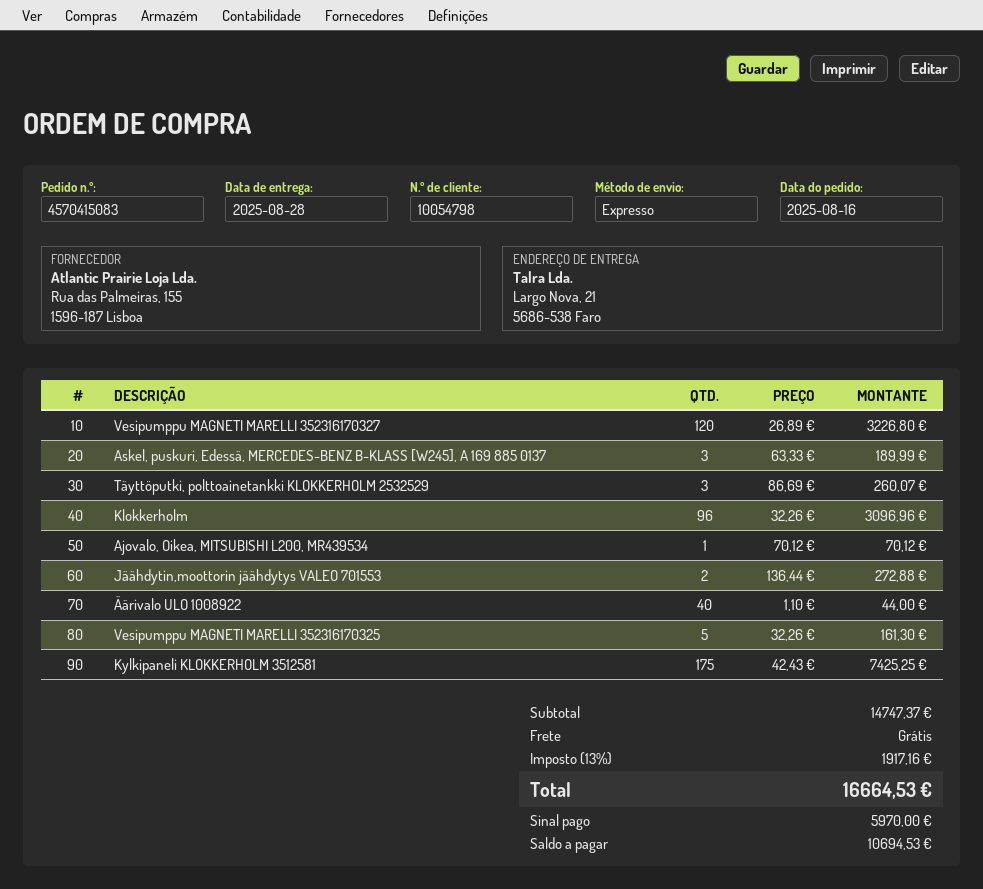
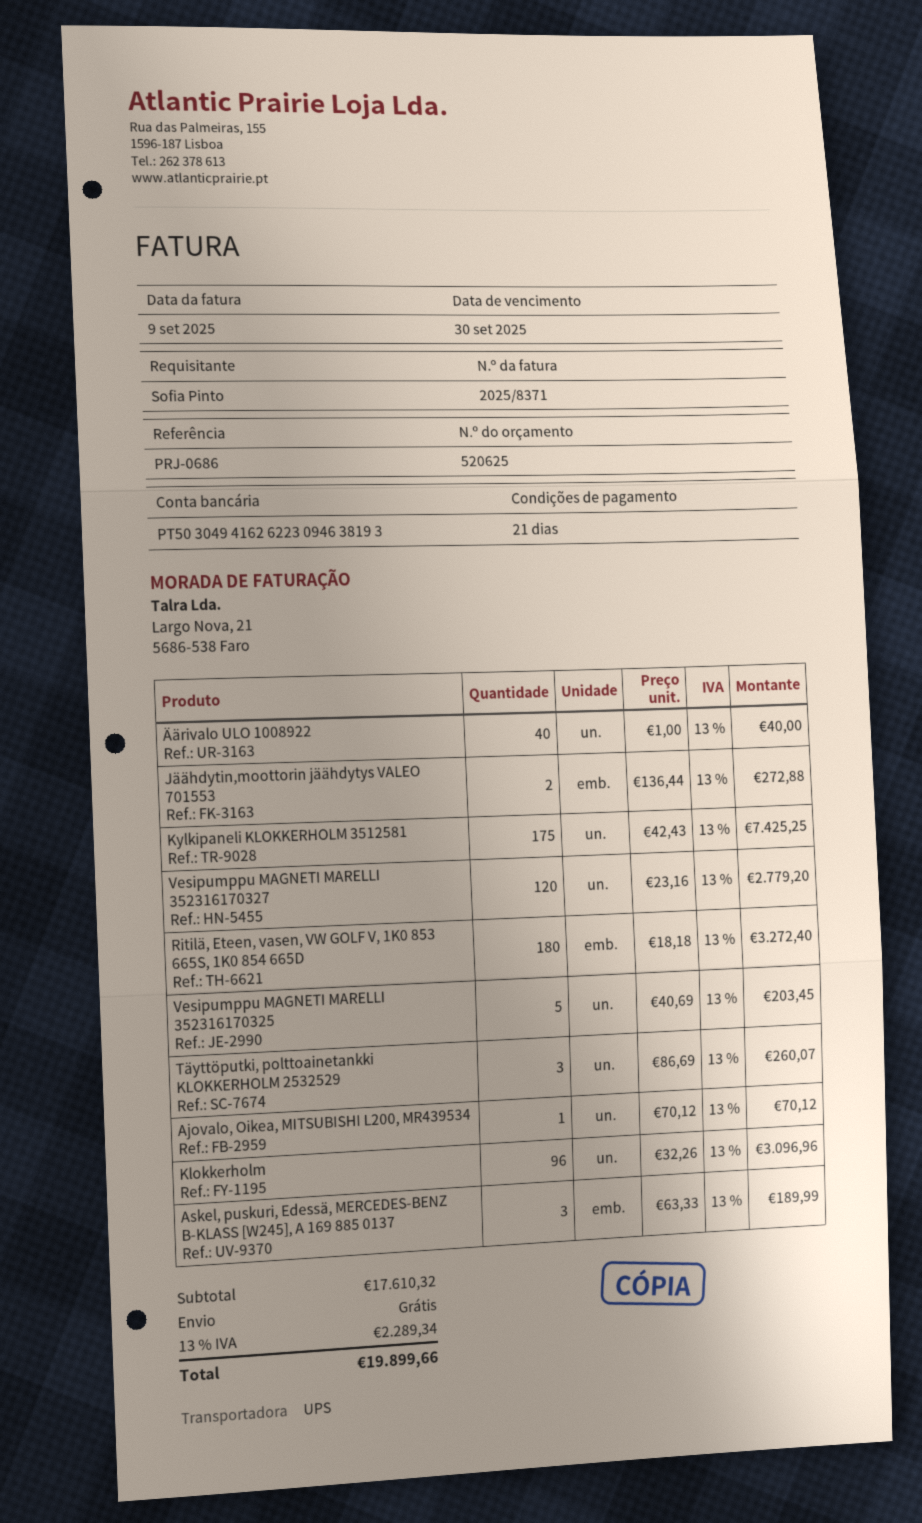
shipping method: express -> UPS
Vesipumppu MAGNETI MARELLI 352316170327: 120 x 26.89 = 3226.80 -> 120 x 23.16 = 2779.20
Äärivalo ULO 1008922: 40 x 1.10 = 44.00 -> 40 x 1.00 = 40.00
Vesipumppu MAGNETI MARELLI 352316170325: 5 x 32.26 = 161.30 -> 5 x 40.69 = 203.45
Ritilä, Eteen, vasen, VW GOLF V, 1K0 853 665S, 1K0 854 665D: none -> 180 x 18.18 = 3272.40
subtotal: 14747.37 -> 17610.32
tax: 13% = 1917.16 -> 13% = 2289.34
total: 16664.53 -> 19899.66

